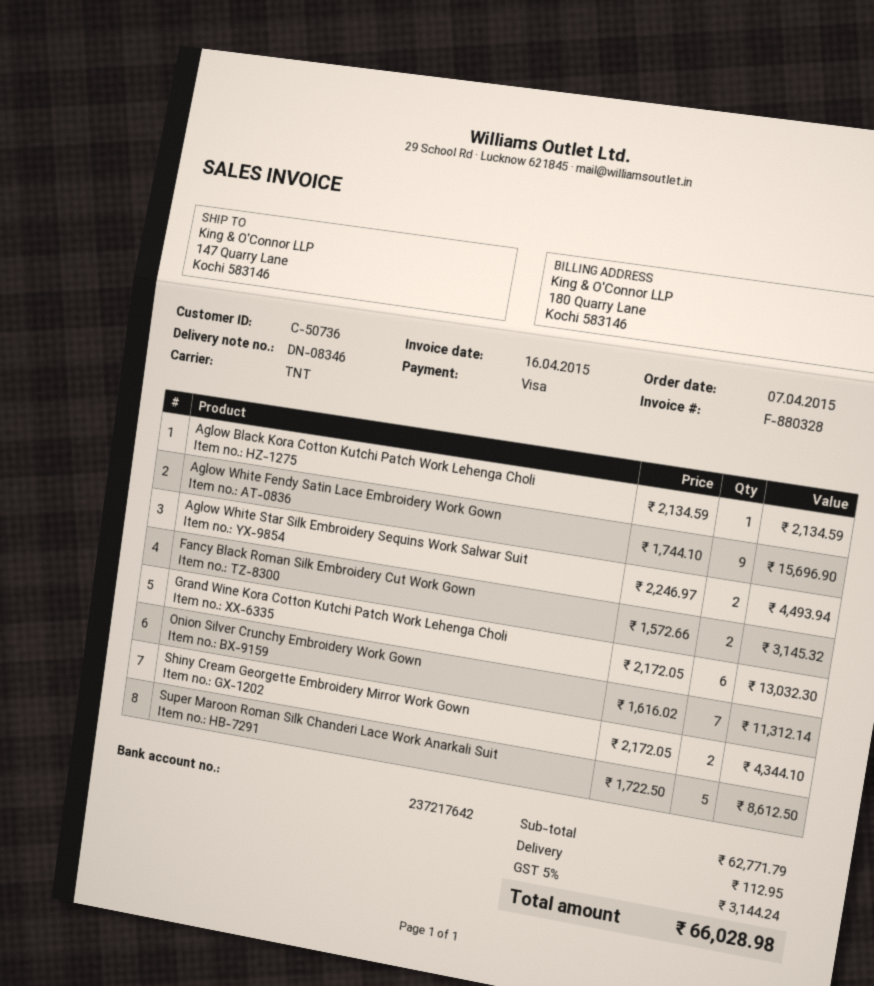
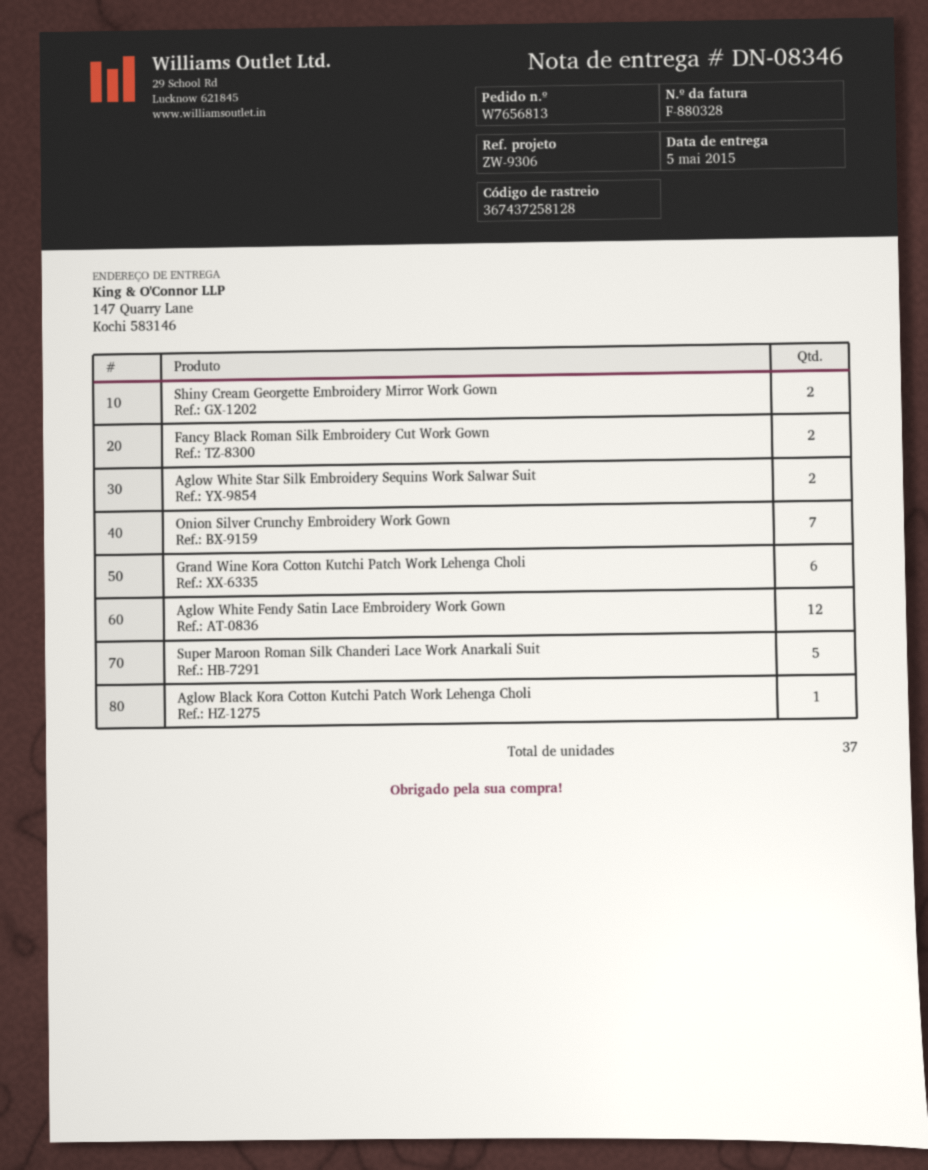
Aglow White Fendy Satin Lace Embroidery Work Gown: 9 -> 12

